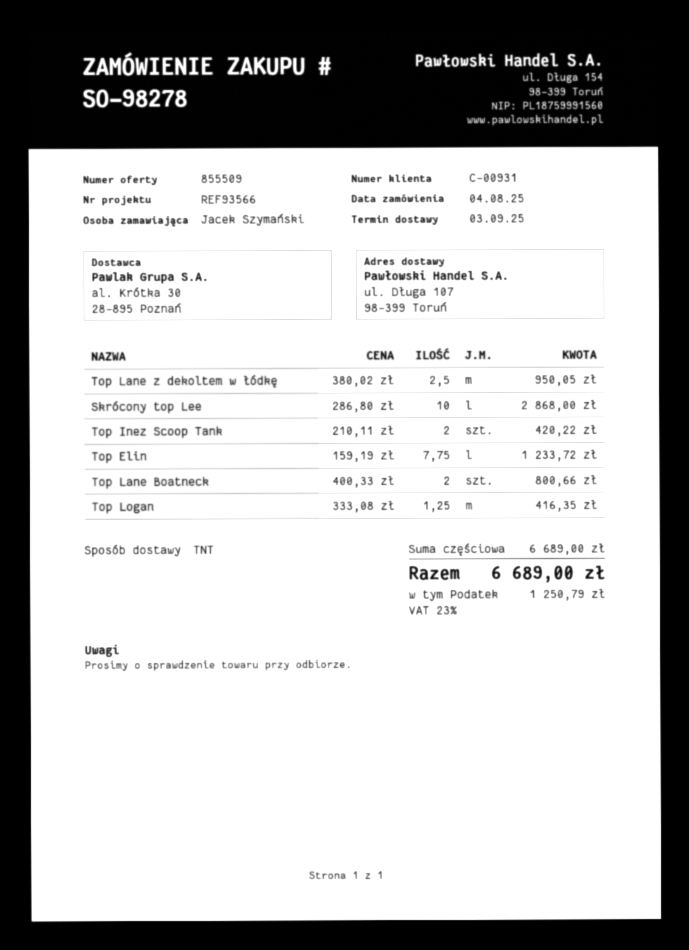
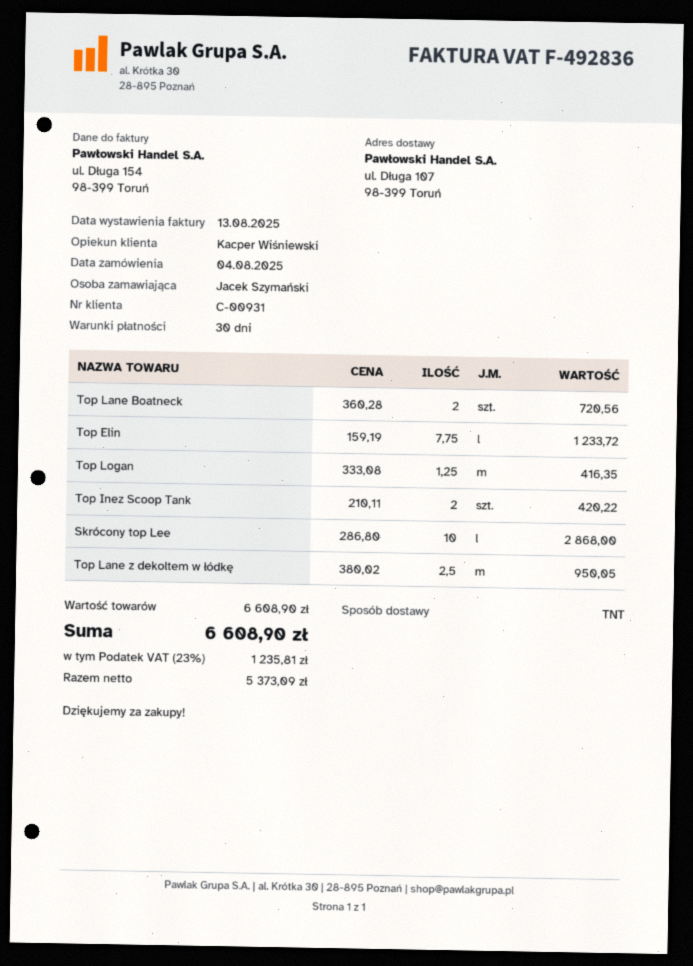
Top Lane Boatneck: 2 x 400.33 = 800.66 -> 2 x 360.28 = 720.56
subtotal: 6689.00 -> 6608.90
tax: 23% = 1250.79 -> 23% = 1235.81
total: 6689.00 -> 6608.90

